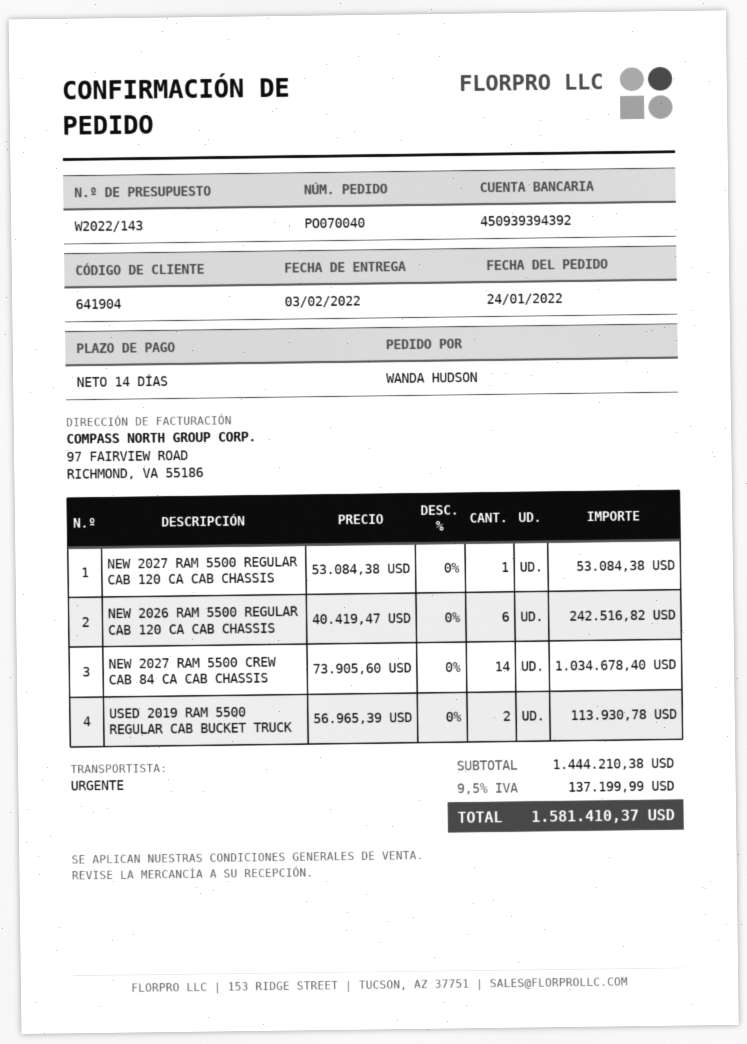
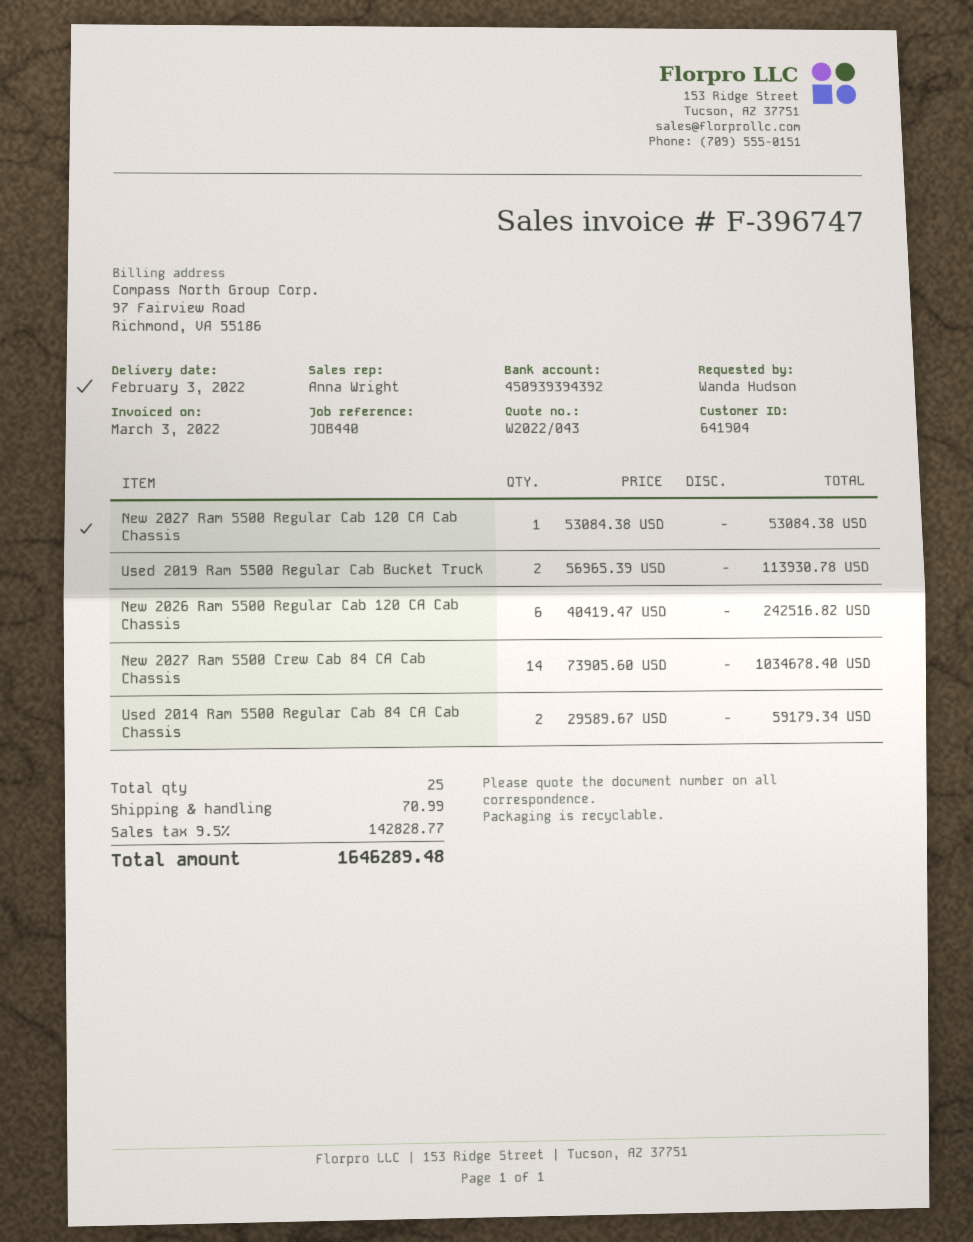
quote number: W2022/143 -> W2022/043
Used 2014 Ram 5500 Regular Cab 84 CA Cab Chassis: none -> 2 x 29589.67 = 59179.34
shipping: none -> 70.99
tax: 9.5% = 137199.99 -> 9.5% = 142828.77
total: 1581410.37 -> 1646289.48

